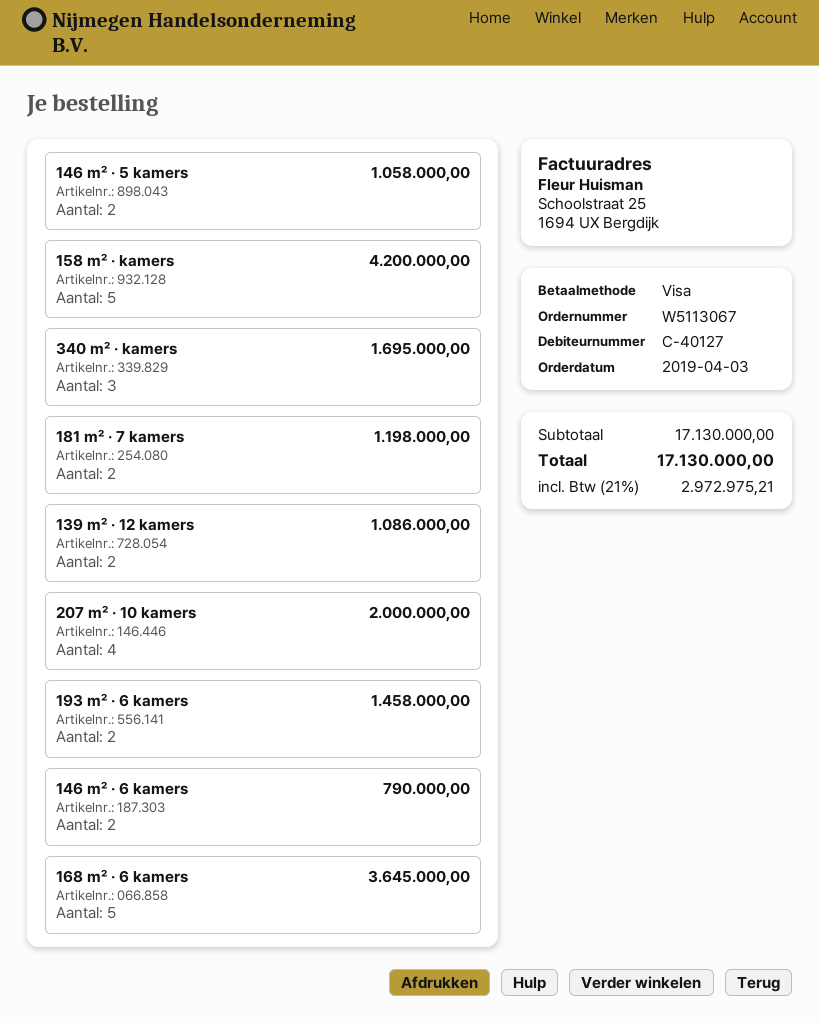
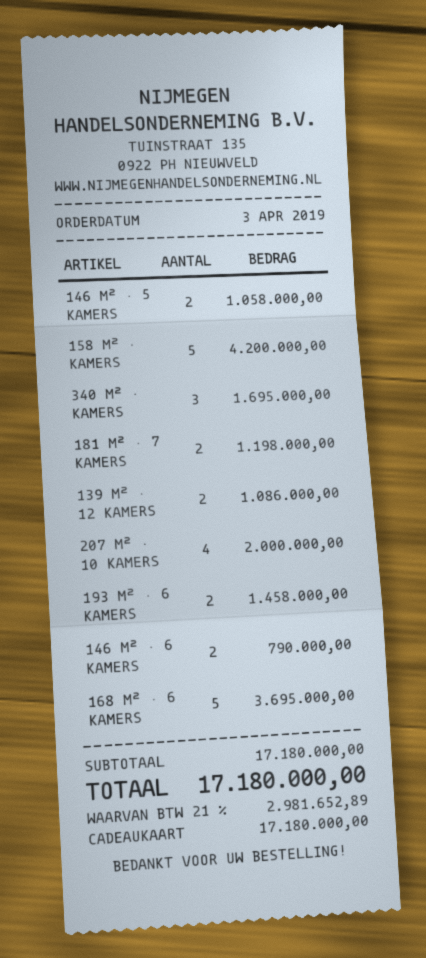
payment method: Visa -> gift card
168 m² · 6 kamers: 5 for 3645000.00 -> 5 for 3695000.00
subtotal: 17130000.00 -> 17180000.00
tax: 21% = 2972975.21 -> 21% = 2981652.89
total: 17130000.00 -> 17180000.00

